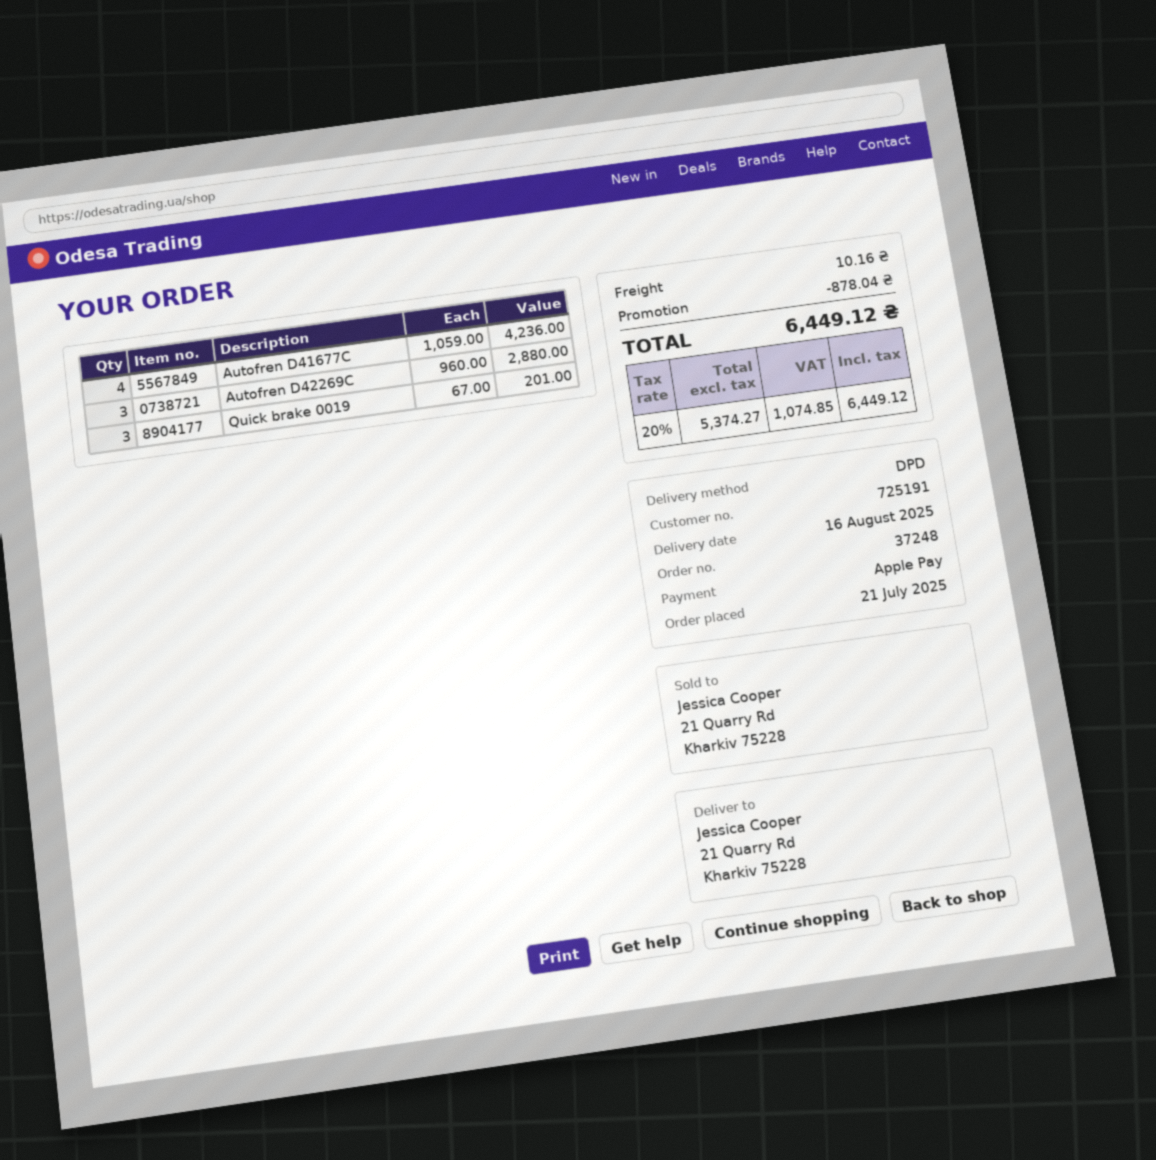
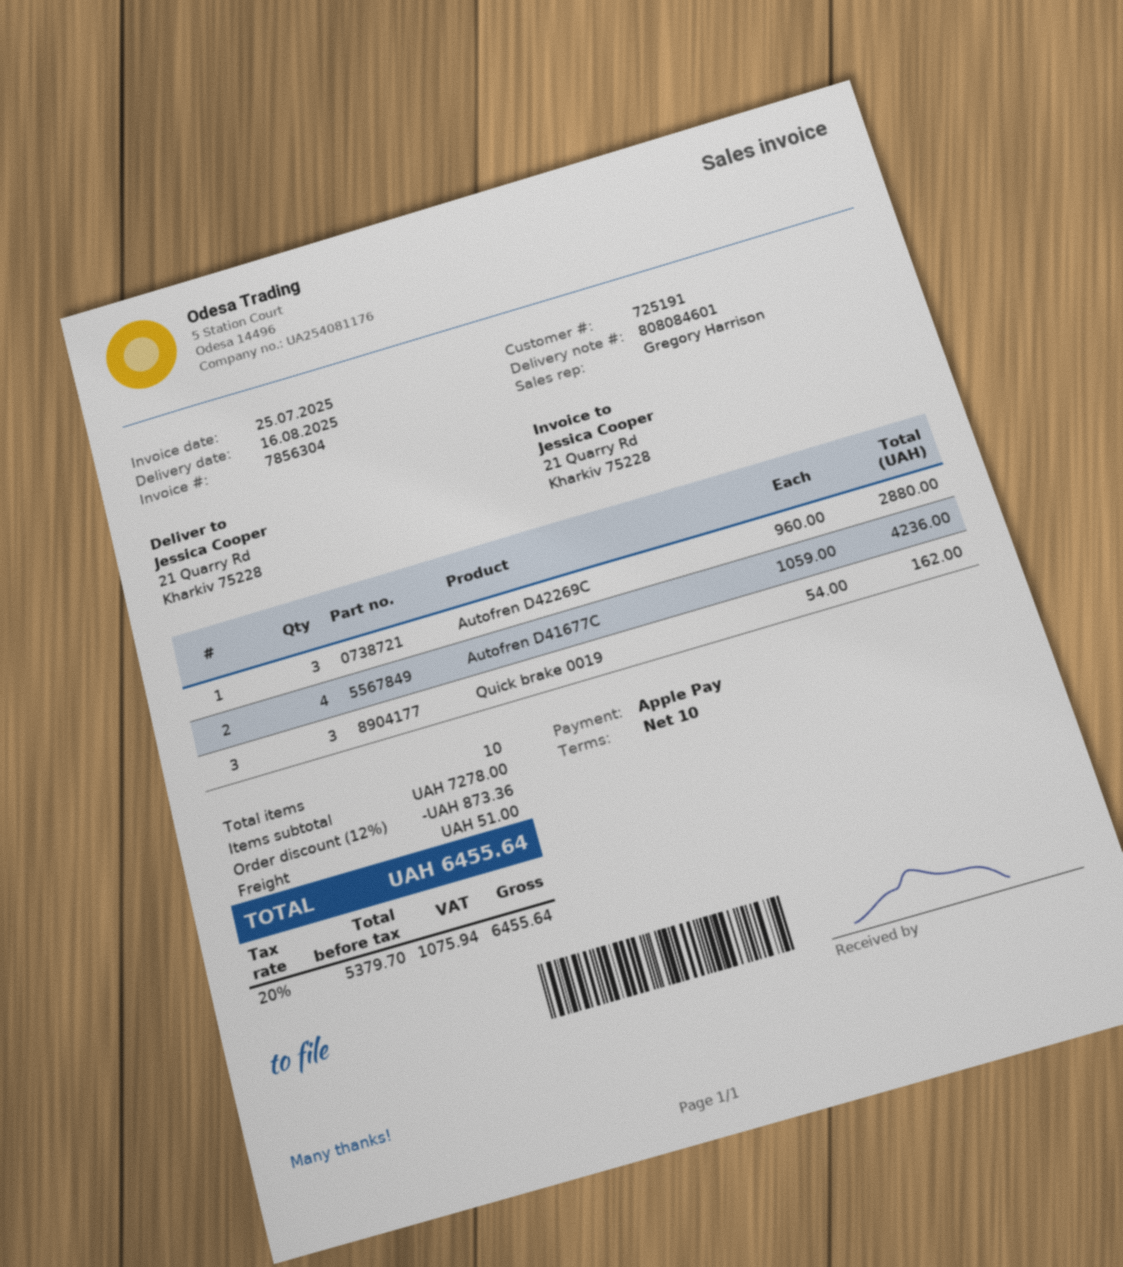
Quick brake 0019: 3 x 67.00 = 201.00 -> 3 x 54.00 = 162.00
discount: 878.04 -> 873.36
shipping: 10.16 -> 51.00
net: 5374.27 -> 5379.70
tax: 20% = 1074.85 -> 20% = 1075.94
total: 6449.12 -> 6455.64

